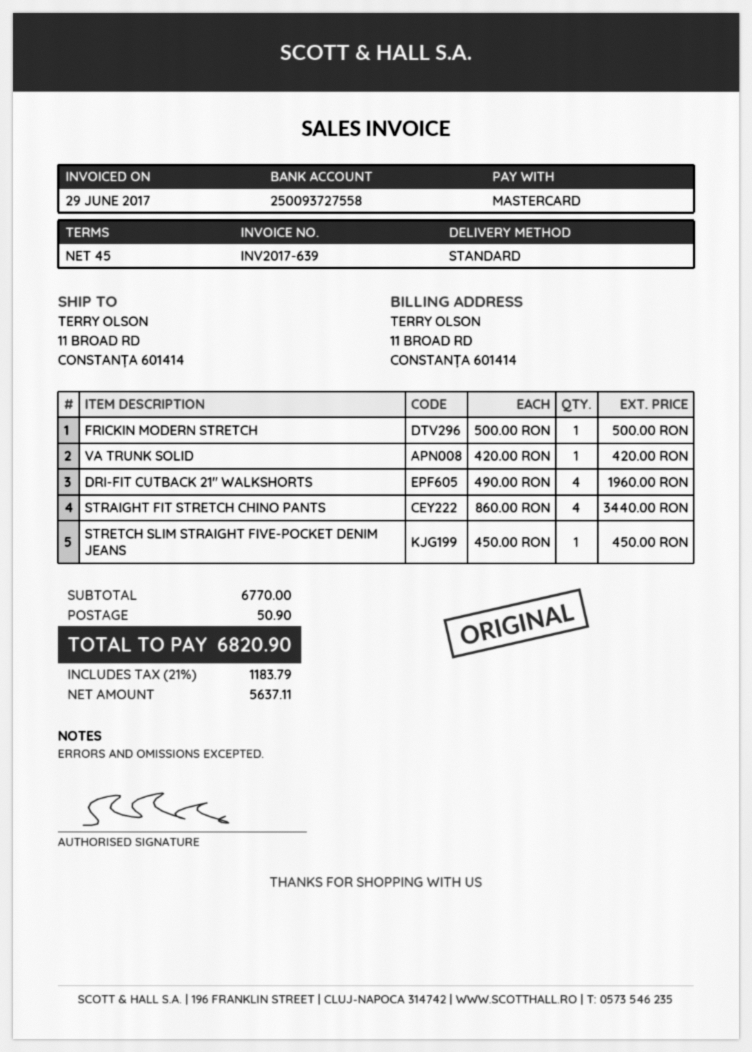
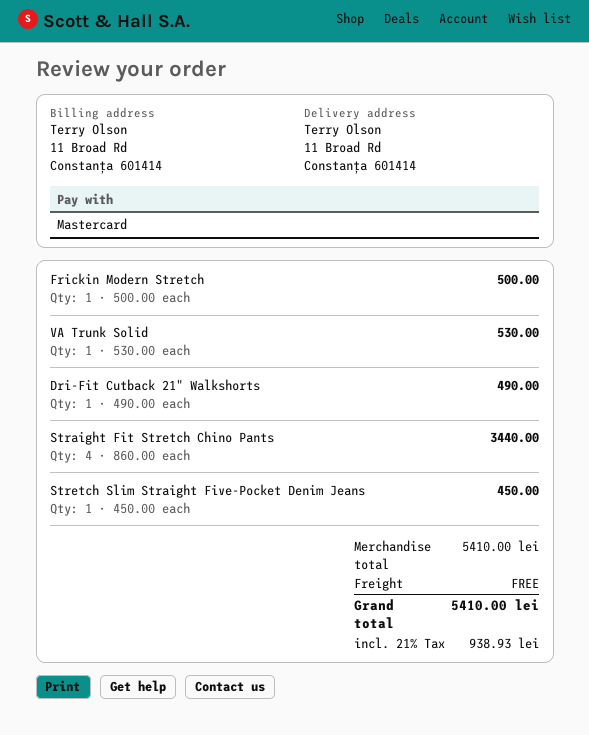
VA TRUNK SOLID: 1 x 420.00 = 420.00 -> 1 x 530.00 = 530.00
DRI-FIT CUTBACK 21" WALKSHORTS: 4 x 490.00 = 1960.00 -> 1 x 490.00 = 490.00
subtotal: 6770.00 -> 5410.00
shipping: 50.90 -> 0.00
tax: 21% = 1183.79 -> 21% = 938.93
total: 6820.90 -> 5410.00

